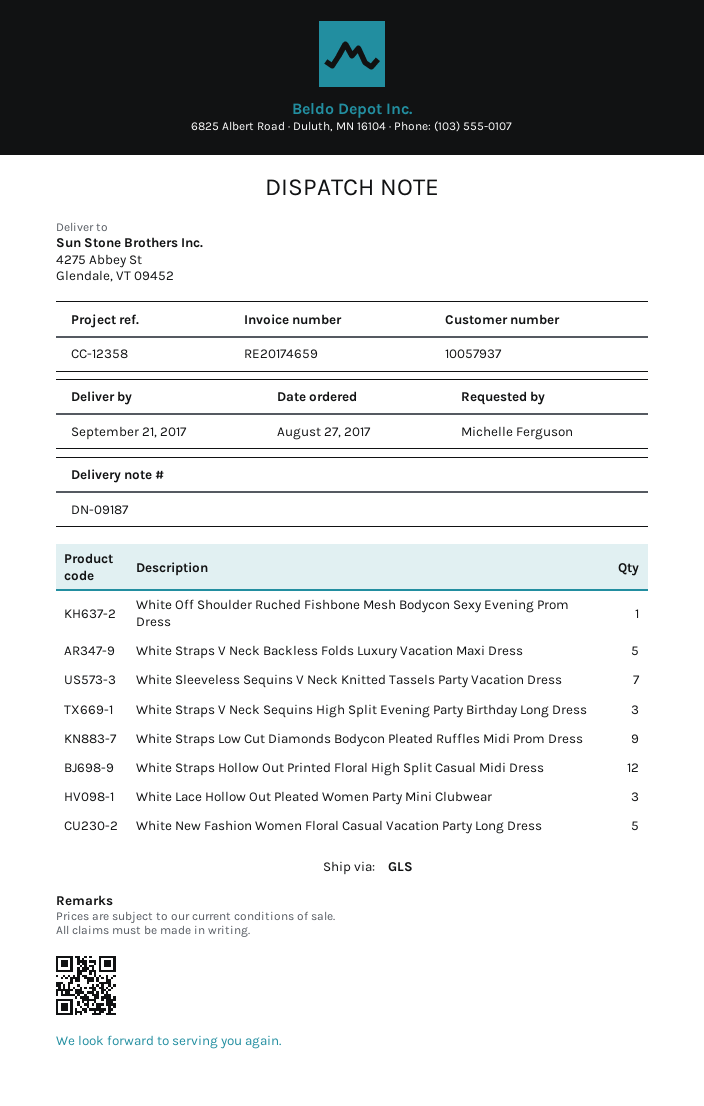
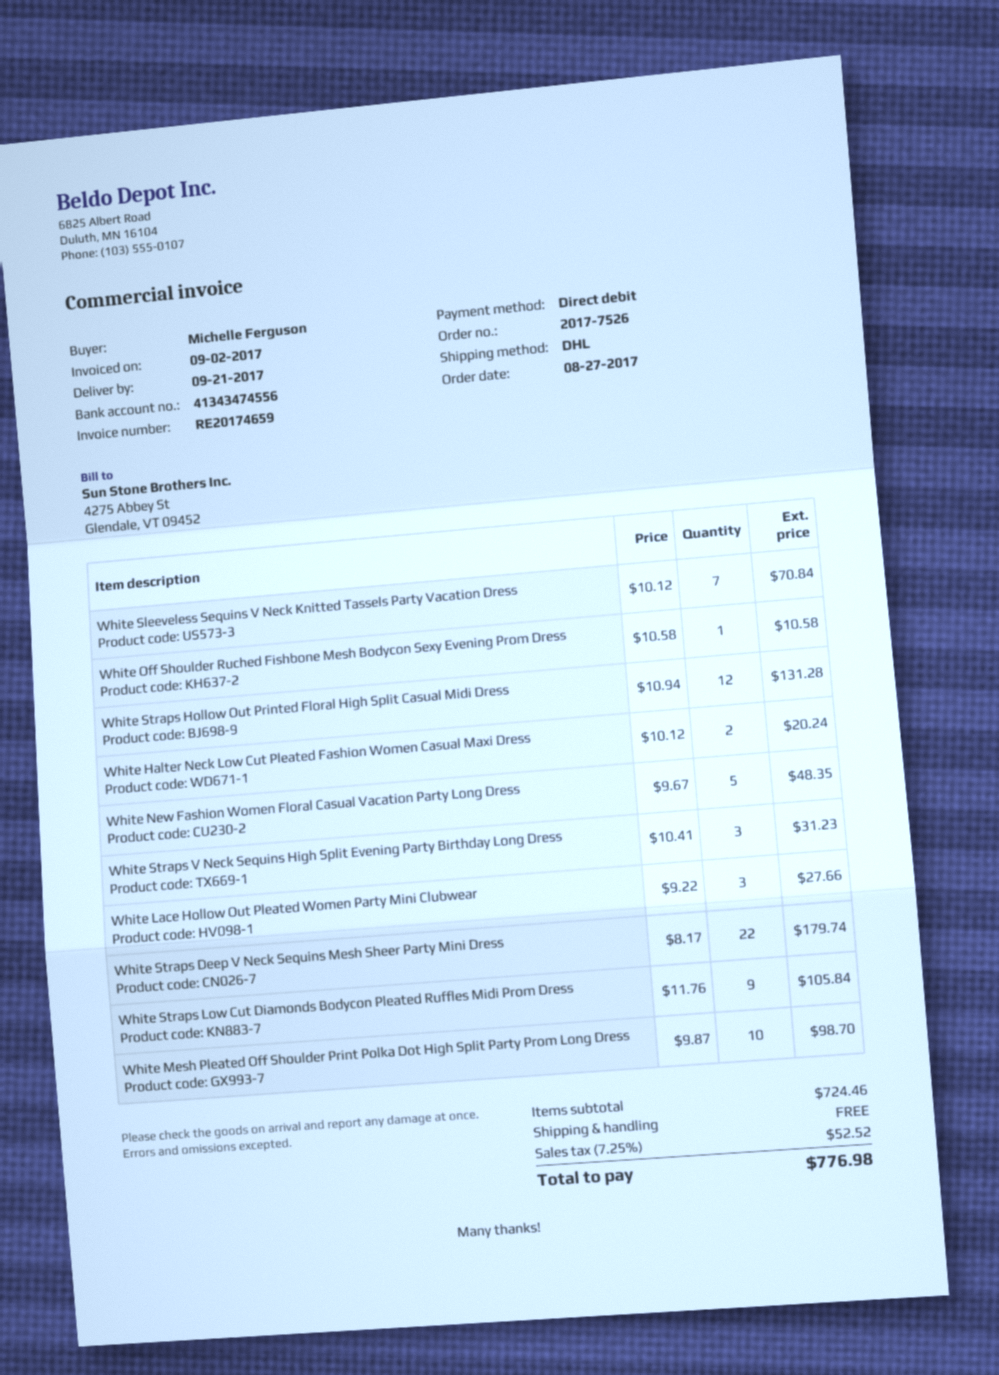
shipping method: GLS -> DHL
White Straps V Neck Backless Folds Luxury Vacation Maxi Dress: 5 -> none
White Halter Neck Low Cut Pleated Fashion Women Casual Maxi Dress: none -> 2
White Straps Deep V Neck Sequins Mesh Sheer Party Mini Dress: none -> 22
White Mesh Pleated Off Shoulder Print Polka Dot High Split Party Prom Long Dress: none -> 10

